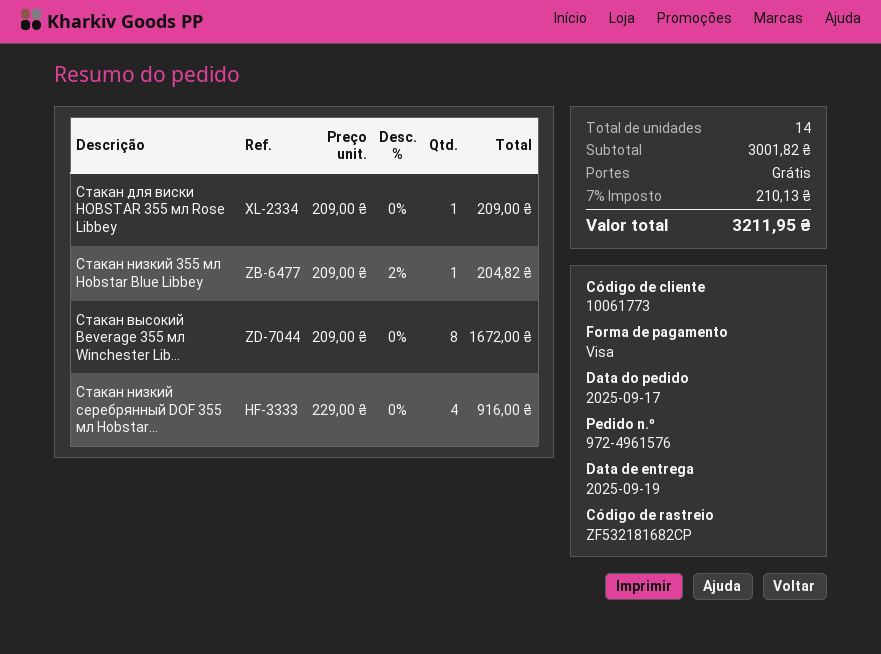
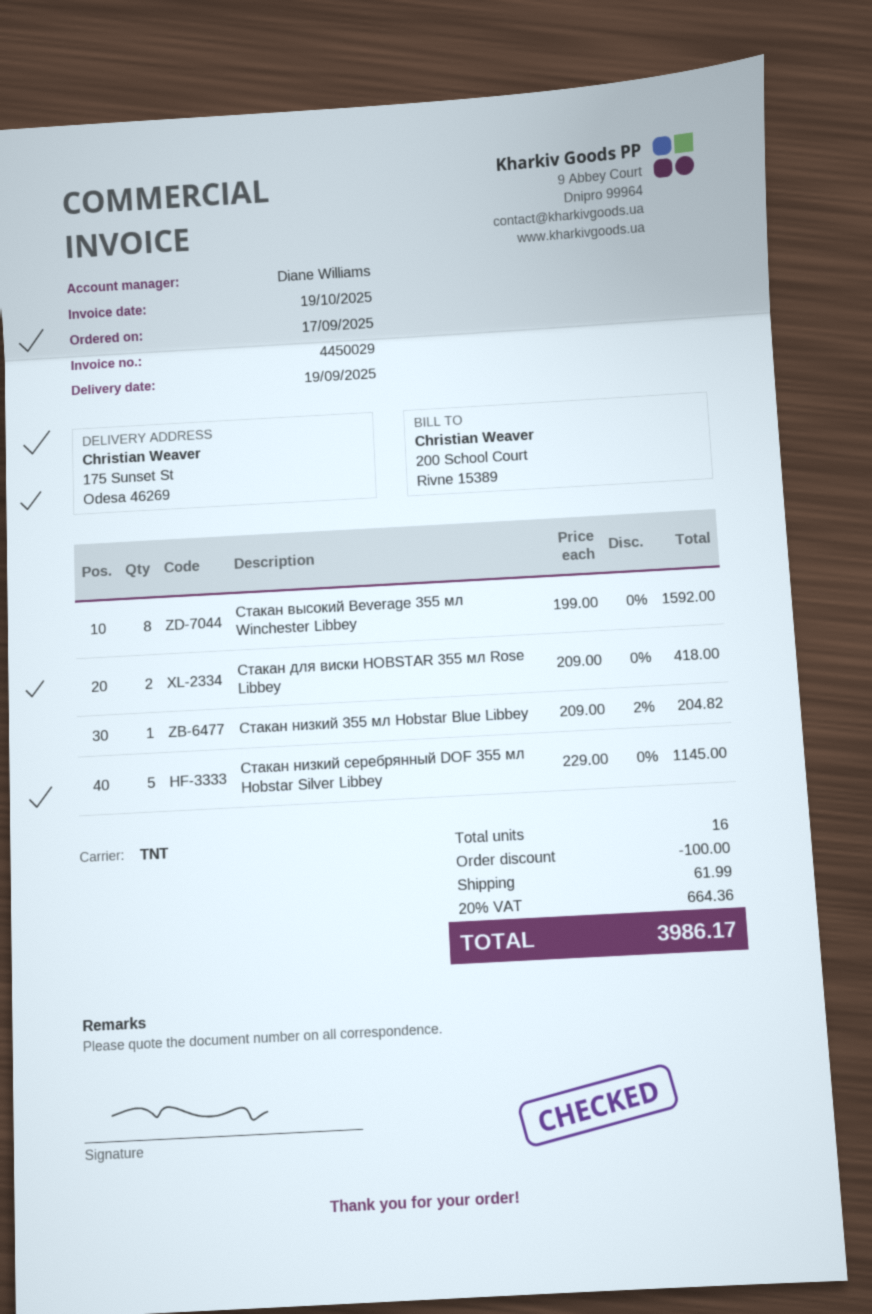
Стакан для виски HOBSTAR 355 мл Rose Libbey: 1 x 209.00 = 209.00 -> 2 x 209.00 = 418.00
Стакан высокий Beverage 355 мл Winchester Lib...: 8 x 209.00 = 1672.00 -> 8 x 199.00 = 1592.00
Стакан низкий серебрянный DOF 355 мл Hobstar...: 4 x 229.00 = 916.00 -> 5 x 229.00 = 1145.00
total quantity: 14 -> 16
discount: none -> 100.00
shipping: 0.00 -> 61.99
tax: 7% = 210.13 -> 20% = 664.36
total: 3211.95 -> 3986.17

